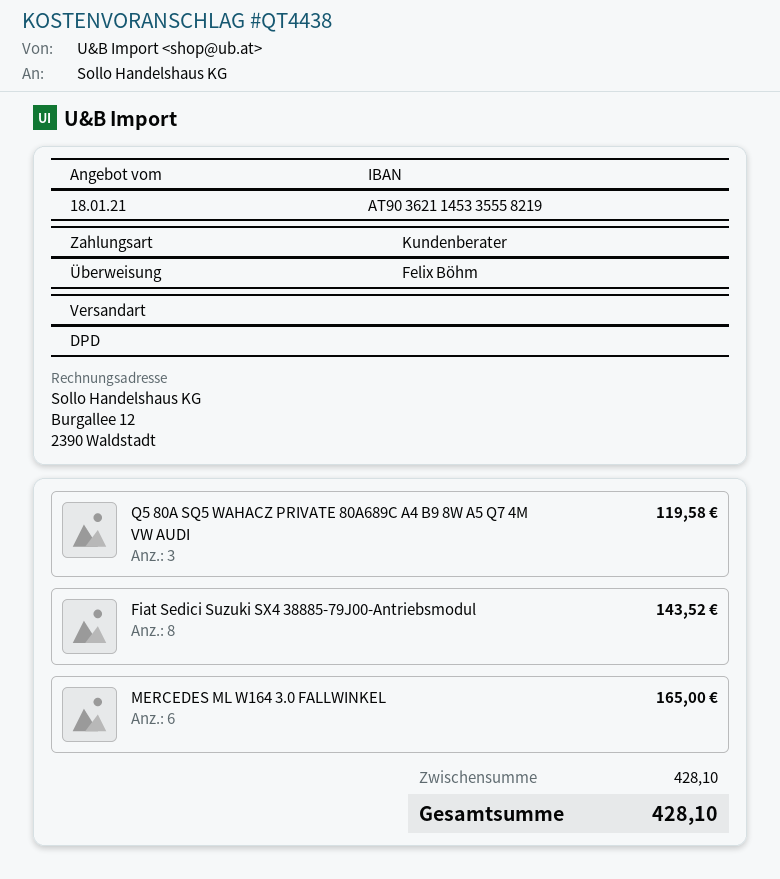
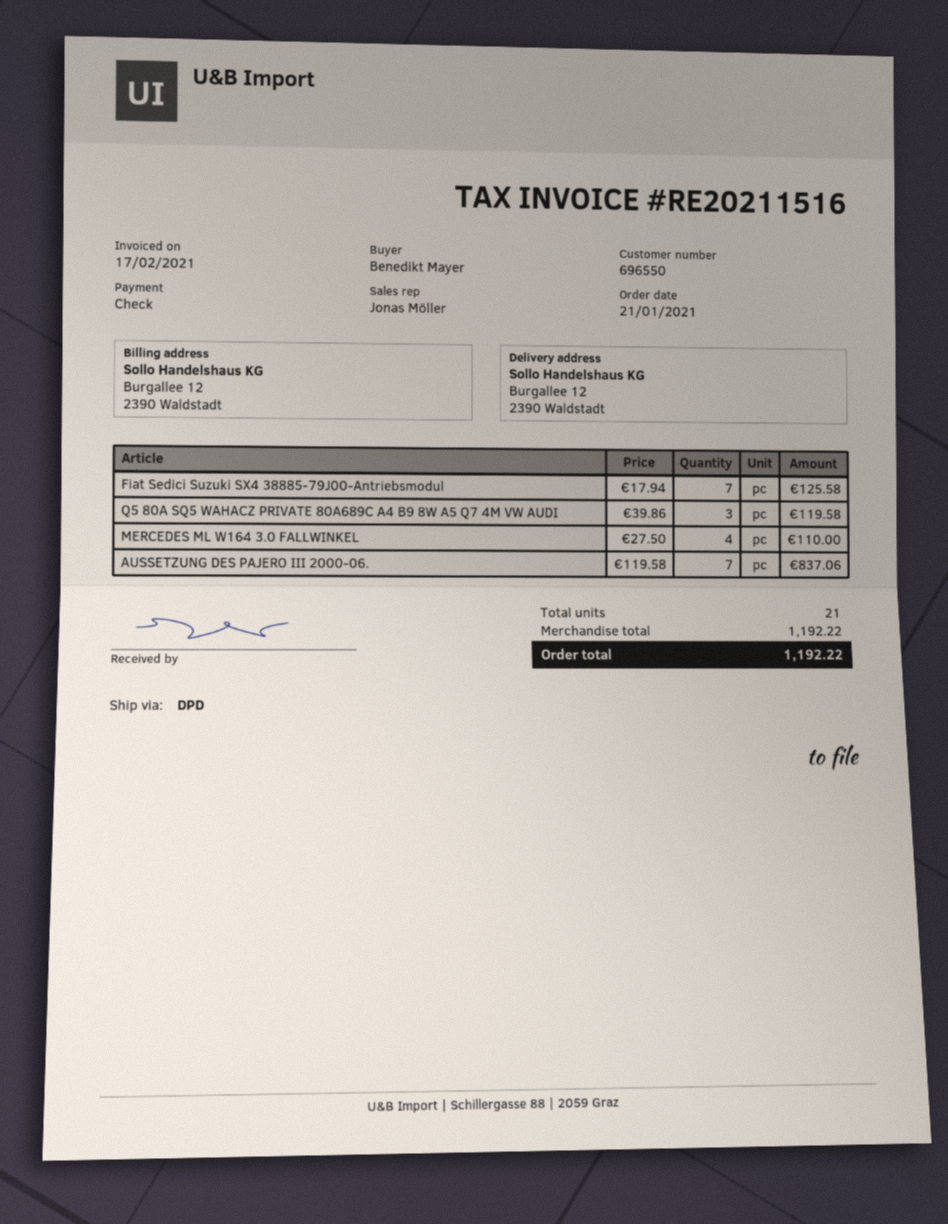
sales rep: Felix Böhm -> Jonas Möller
payment method: bank transfer -> cheque
Fiat Sedici Suzuki SX4 38885-79J00-Antriebsmodul: 8 for 143.52 -> 7 for 125.58
MERCEDES ML W164 3.0 FALLWINKEL: 6 for 165.00 -> 4 for 110.00
AUSSETZUNG DES PAJERO III 2000-06.: none -> 7 for 837.06
subtotal: 428.10 -> 1192.22
total: 428.10 -> 1192.22

